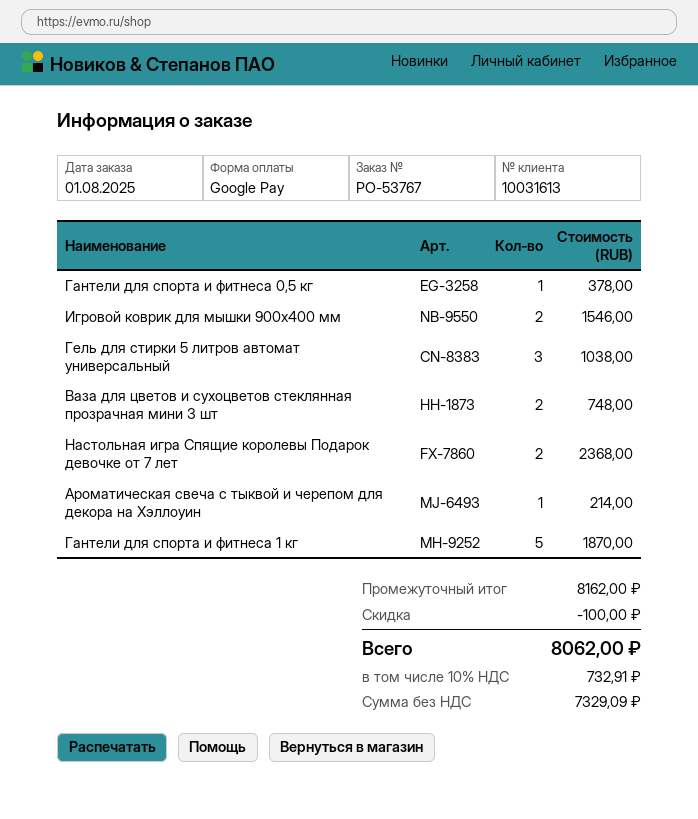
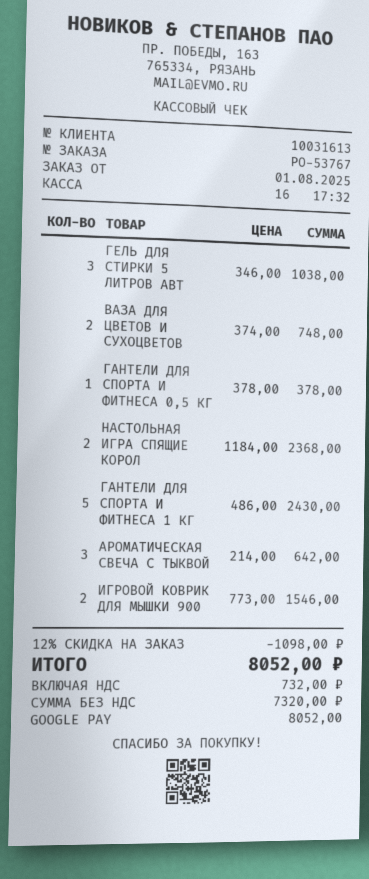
Ароматическая свеча с тыквой и черепом для декора на Хэллоуин: 1 for 214.00 -> 3 for 642.00
Гантели для спорта и фитнеса 1 кг: 5 for 1870.00 -> 5 for 2430.00
discount: 100.00 -> 1098.00
net: 7329.09 -> 7320.00
tax: 732.91 -> 732.00
total: 8062.00 -> 8052.00

